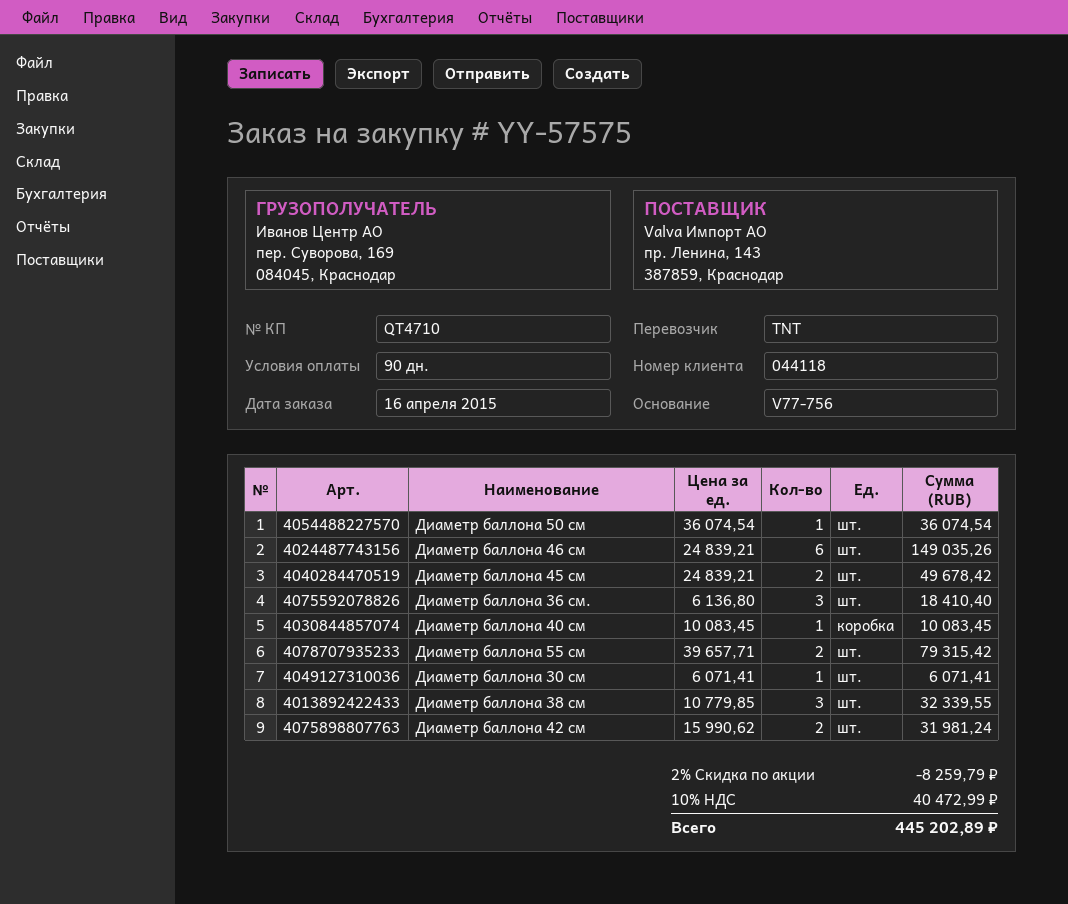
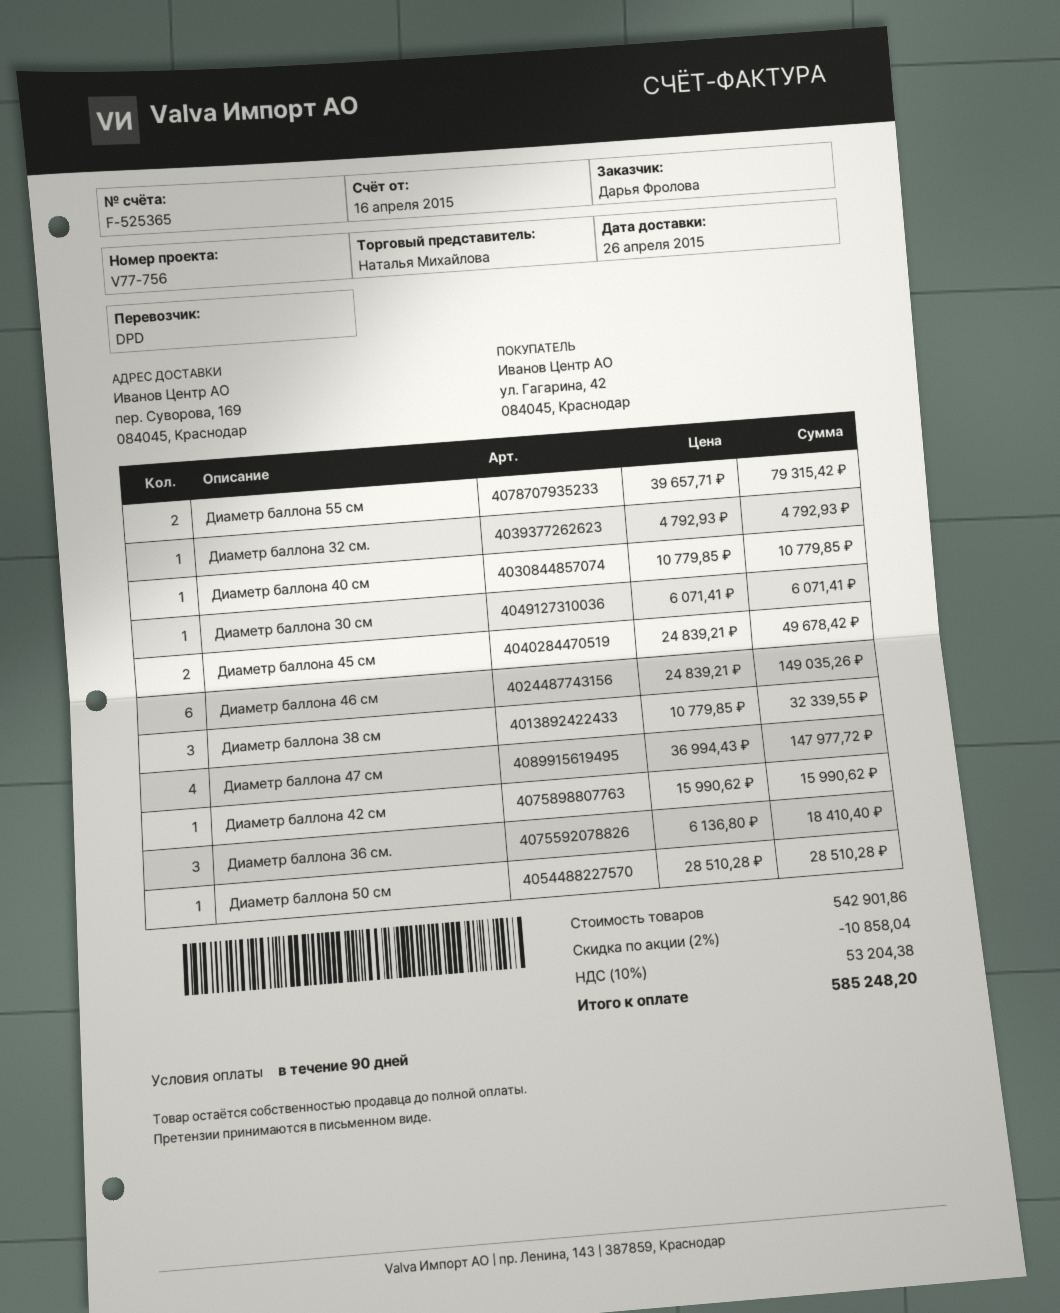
shipping method: TNT -> DPD
Диаметр баллона 50 см: 1 x 36074.54 = 36074.54 -> 1 x 28510.28 = 28510.28
Диаметр баллона 40 см: 1 x 10083.45 = 10083.45 -> 1 x 10779.85 = 10779.85
Диаметр баллона 42 см: 2 x 15990.62 = 31981.24 -> 1 x 15990.62 = 15990.62
Диаметр баллона 32 см.: none -> 1 x 4792.93 = 4792.93
Диаметр баллона 47 см: none -> 4 x 36994.43 = 147977.72
discount: 2% = 8259.79 -> 2% = 10858.04
tax: 10% = 40472.99 -> 10% = 53204.38
total: 445202.89 -> 585248.20

